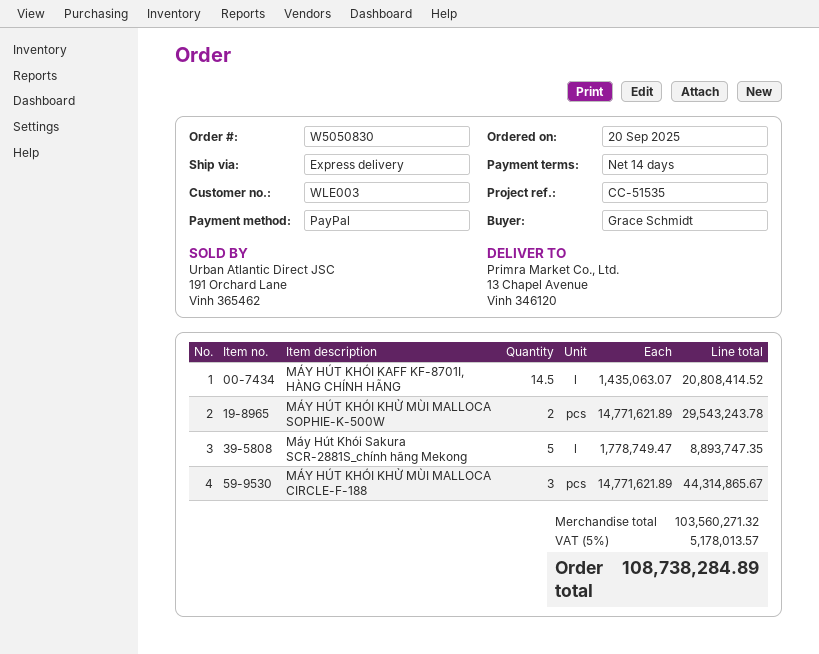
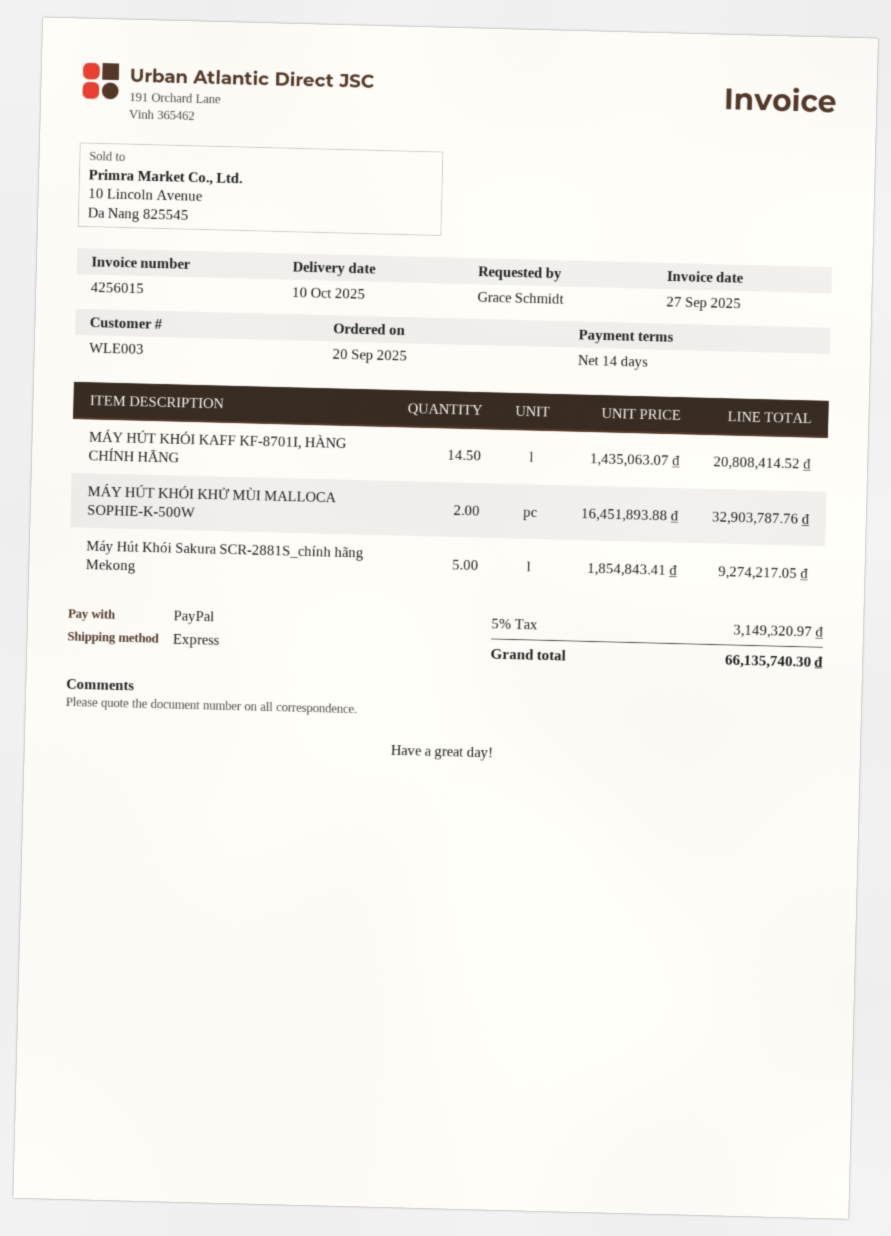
MÁY HÚT KHÓI KHỬ MÙI MALLOCA SOPHIE-K-500W: 2 x 14771621.89 = 29543243.78 -> 2 x 16451893.88 = 32903787.76
Máy Hút Khói Sakura SCR-2881S_chính hãng Mekong: 5 x 1778749.47 = 8893747.35 -> 5 x 1854843.41 = 9274217.05
MÁY HÚT KHÓI KHỬ MÙI MALLOCA CIRCLE-F-188: 3 x 14771621.89 = 44314865.67 -> none
tax: 5% = 5178013.57 -> 5% = 3149320.97
total: 108738284.89 -> 66135740.30

